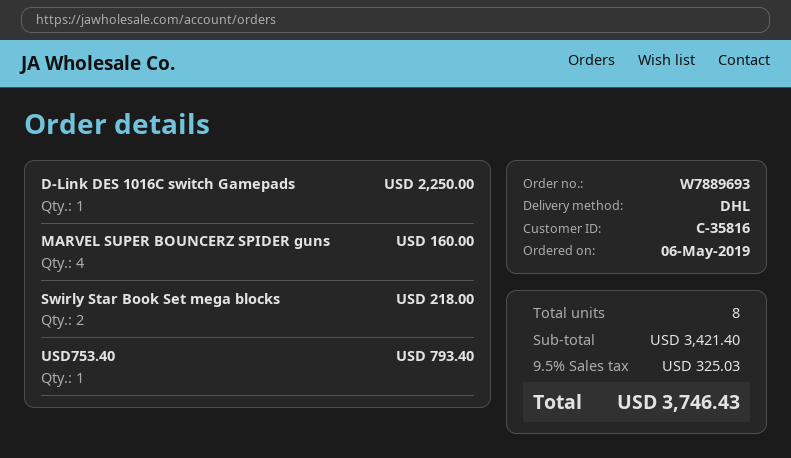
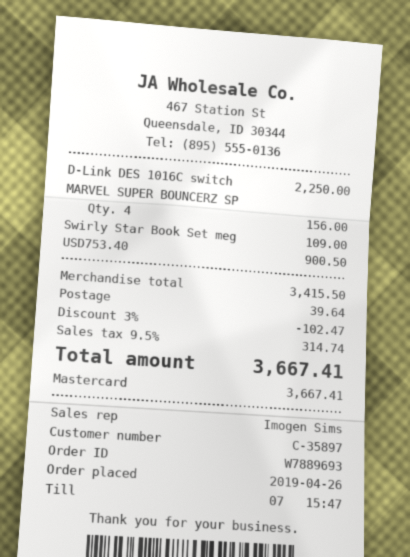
order date: 2019-05-06 -> 2019-04-26
customer number: C-35816 -> C-35897
MARVEL SUPER BOUNCERZ SPIDER guns: 4 for 160.00 -> 4 for 156.00
Swirly Star Book Set mega blocks: 2 for 218.00 -> 1 for 109.00
USD753.40: 1 for 793.40 -> 1 for 900.50
subtotal: 3421.40 -> 3415.50
discount: none -> 3% = 102.47
shipping: none -> 39.64
tax: 9.5% = 325.03 -> 9.5% = 314.74
total: 3746.43 -> 3667.41

